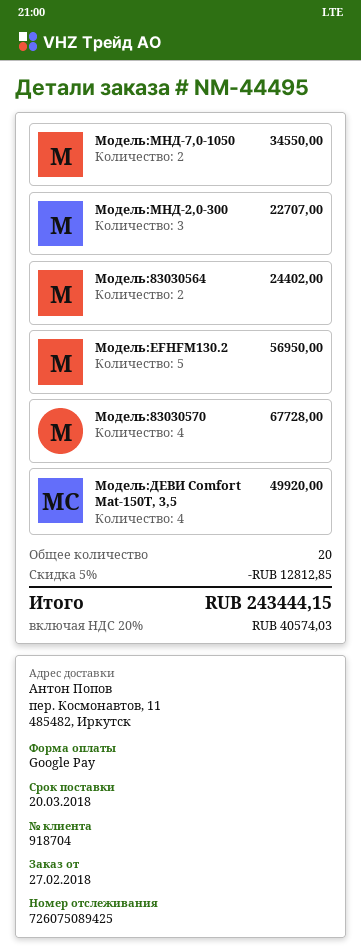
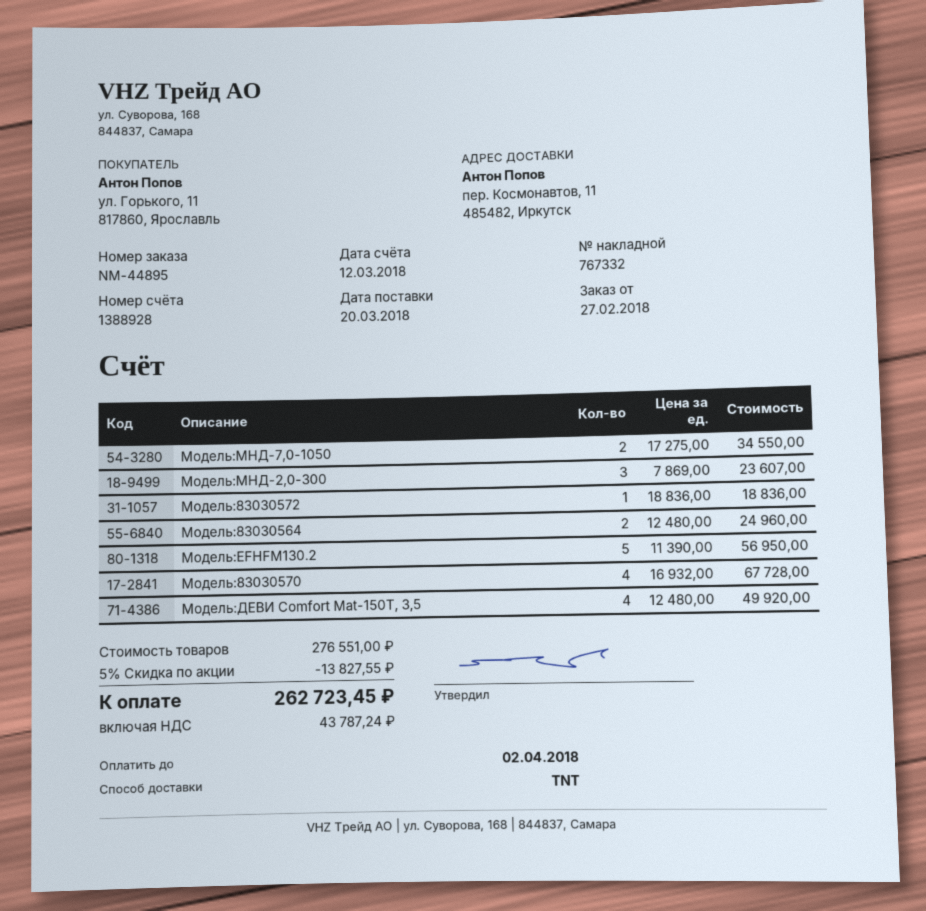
order number: NM-44495 -> NM-44895
Модель:МНД-2,0-300: 3 for 22707.00 -> 3 for 23607.00
Модель:83030564: 2 for 24402.00 -> 2 for 24960.00
Модель:83030572: none -> 1 for 18836.00
discount: 5% = 12812.85 -> 5% = 13827.55
tax: 40574.03 -> 43787.24
total: 243444.15 -> 262723.45

